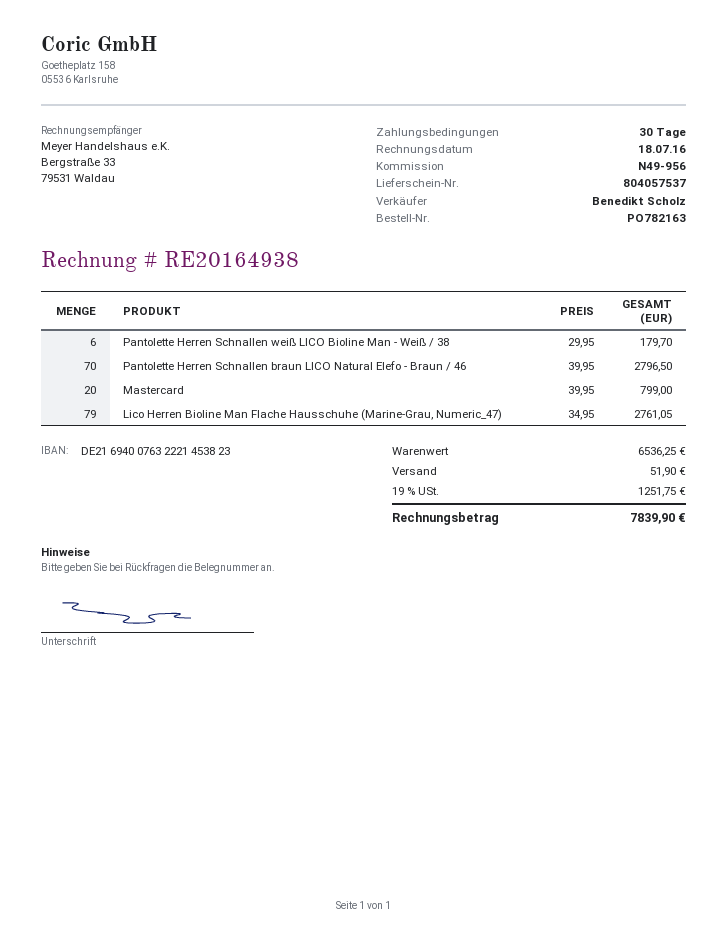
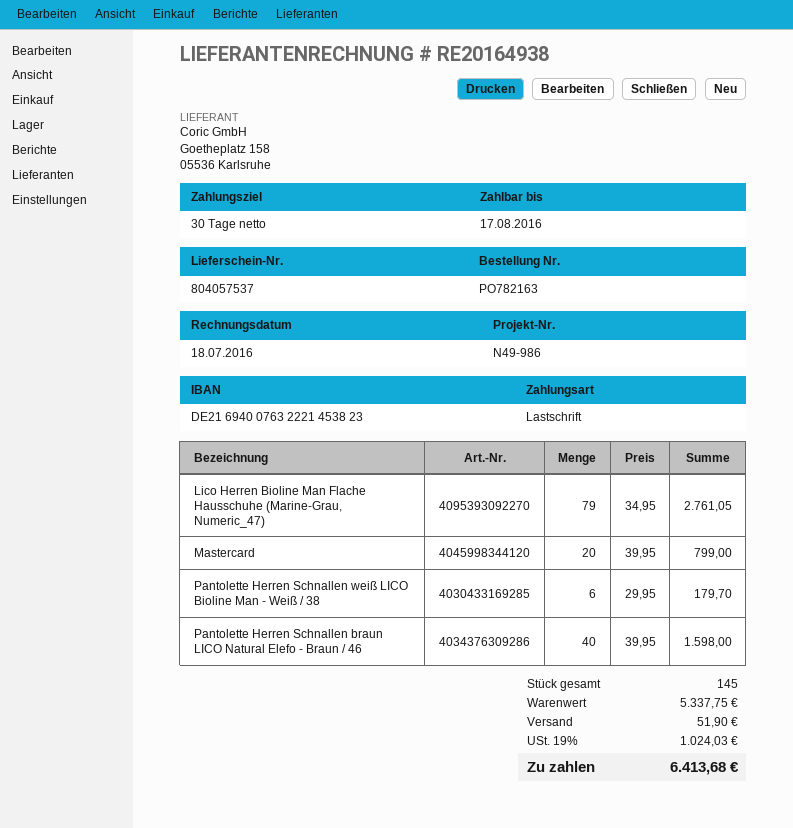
reference: N49-956 -> N49-986
Pantolette Herren Schnallen braun LICO Natural Elefo - Braun / 46: 70 x 39.95 = 2796.50 -> 40 x 39.95 = 1598.00
subtotal: 6536.25 -> 5337.75
tax: 19% = 1251.75 -> 19% = 1024.03
total: 7839.90 -> 6413.68

